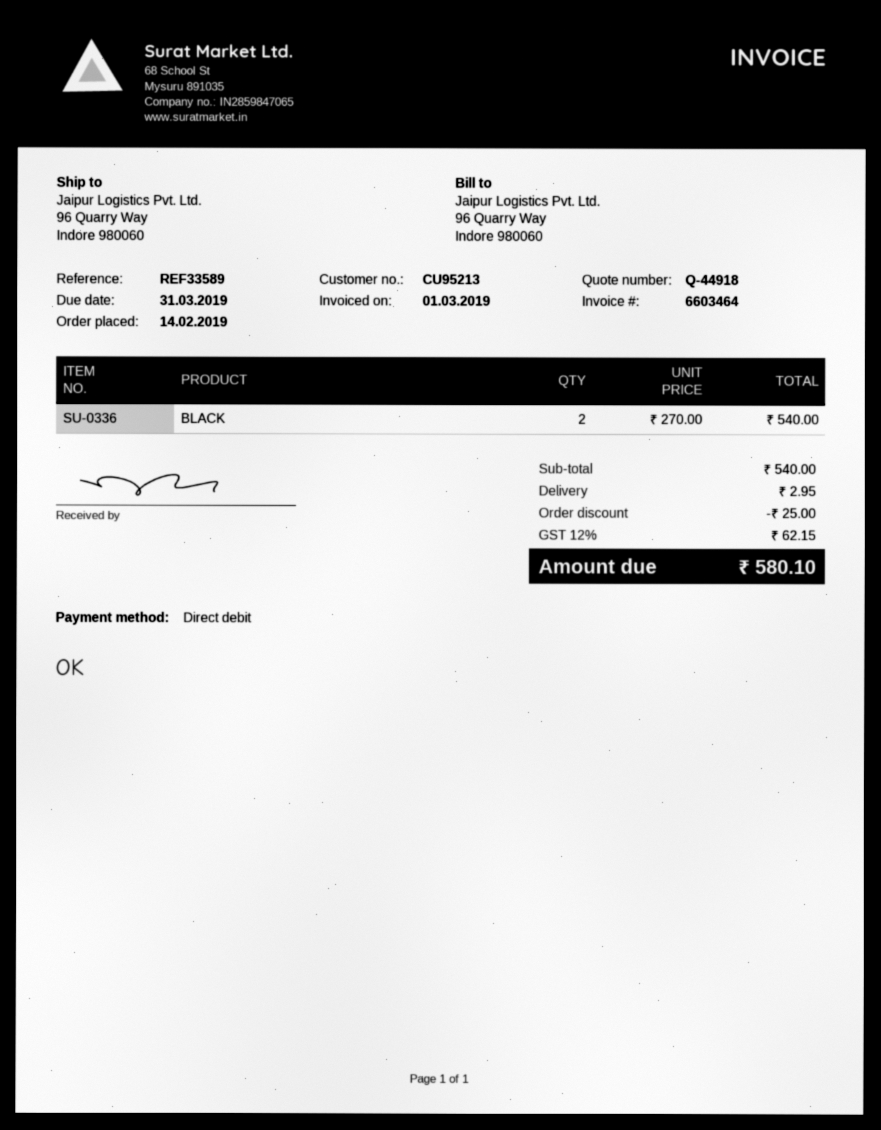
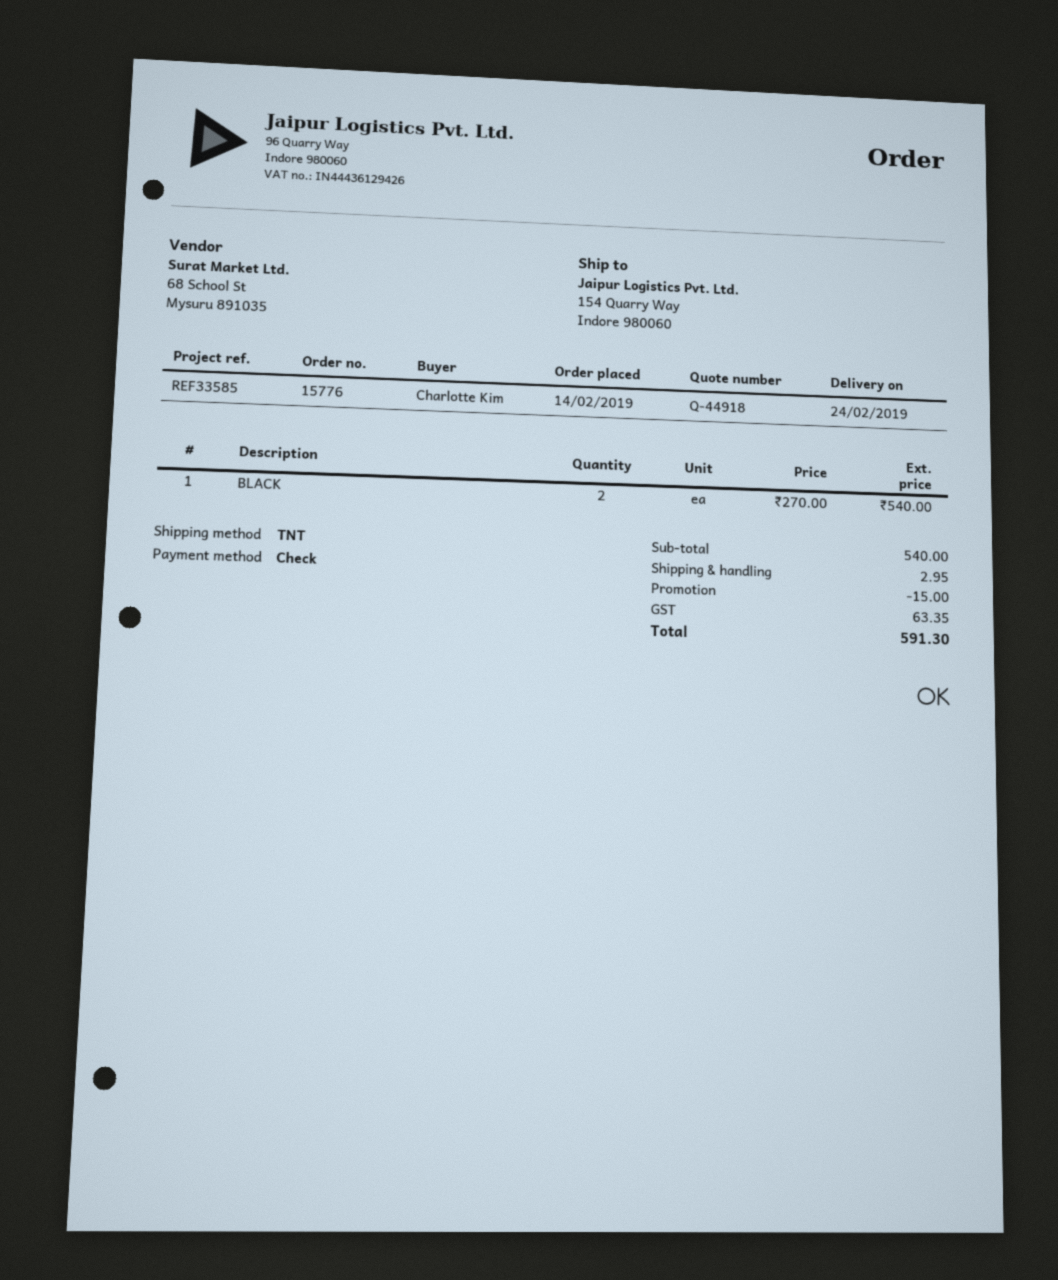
reference: REF33589 -> REF33585
payment method: direct debit -> cheque
ship to: 96 Quarry Way, Indore 980060 -> 154 Quarry Way, Indore 980060
discount: 25.00 -> 15.00
tax: 62.15 -> 63.35
total: 580.10 -> 591.30

